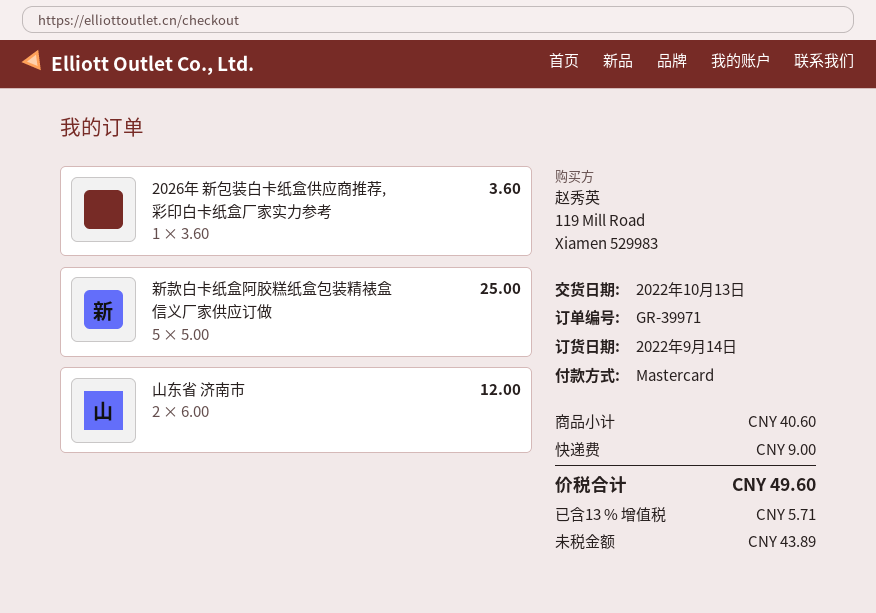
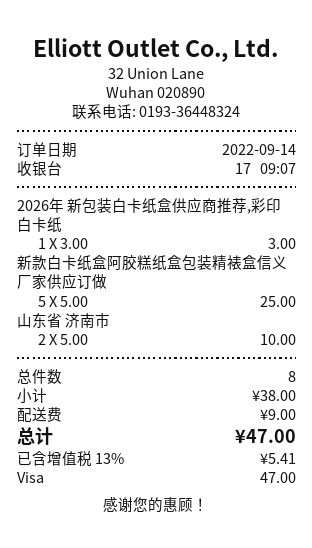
payment method: Mastercard -> Visa
2026年 新包装白卡纸盒供应商推荐,彩印白卡纸盒厂家实力参考: 1 x 3.60 = 3.60 -> 1 x 3.00 = 3.00
山东省 济南市: 2 x 6.00 = 12.00 -> 2 x 5.00 = 10.00
subtotal: 40.60 -> 38.00
tax: 13% = 5.71 -> 13% = 5.41
total: 49.60 -> 47.00

